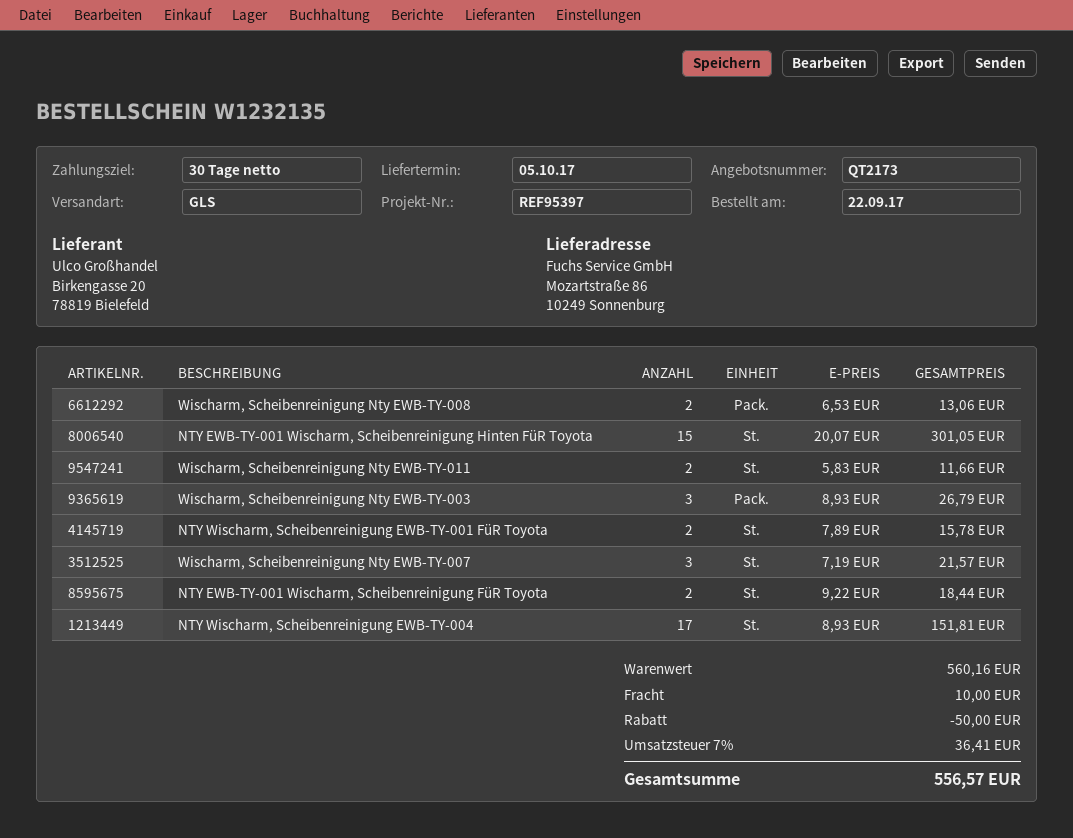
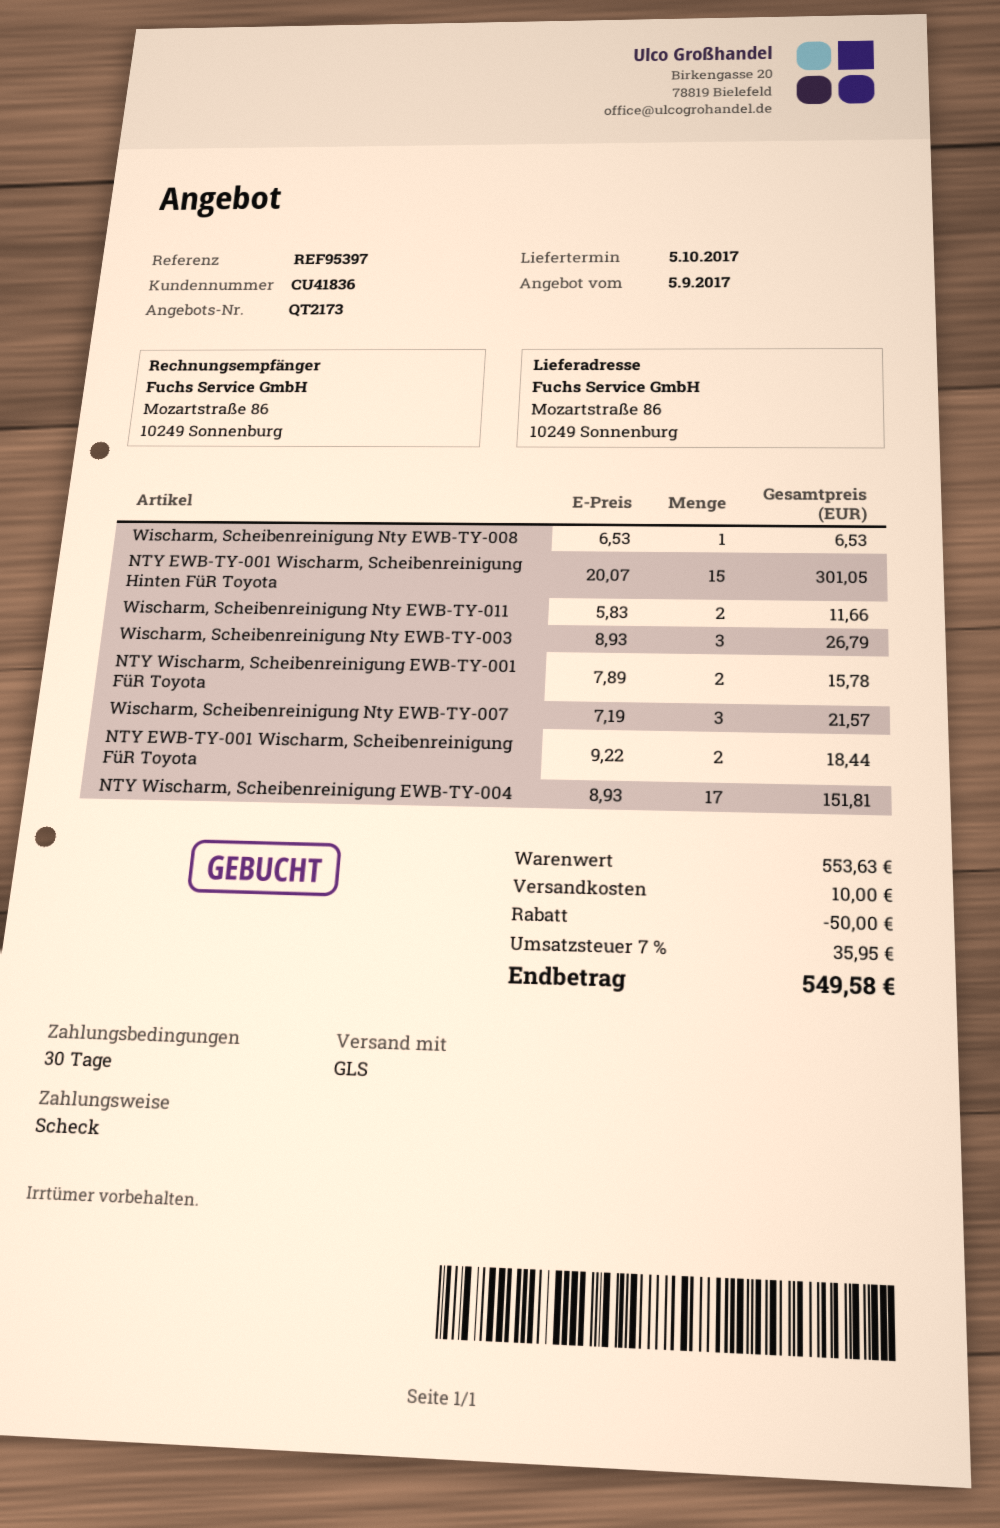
Wischarm, Scheibenreinigung Nty EWB-TY-008: 2 x 6.53 = 13.06 -> 1 x 6.53 = 6.53
subtotal: 560.16 -> 553.63
tax: 7% = 36.41 -> 7% = 35.95
total: 556.57 -> 549.58

